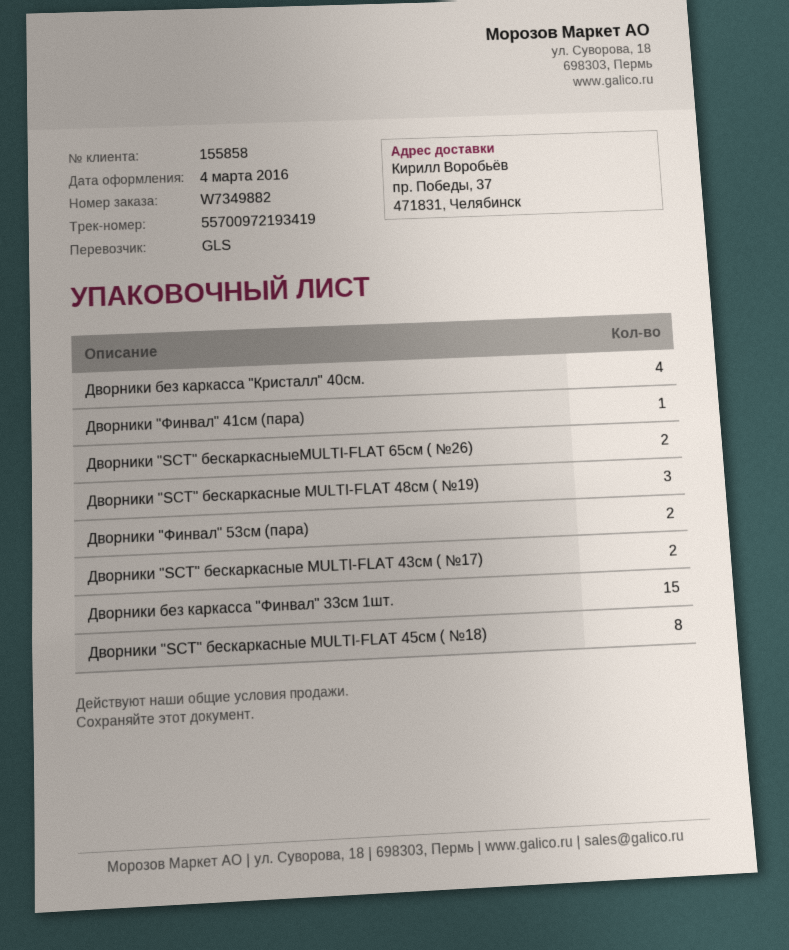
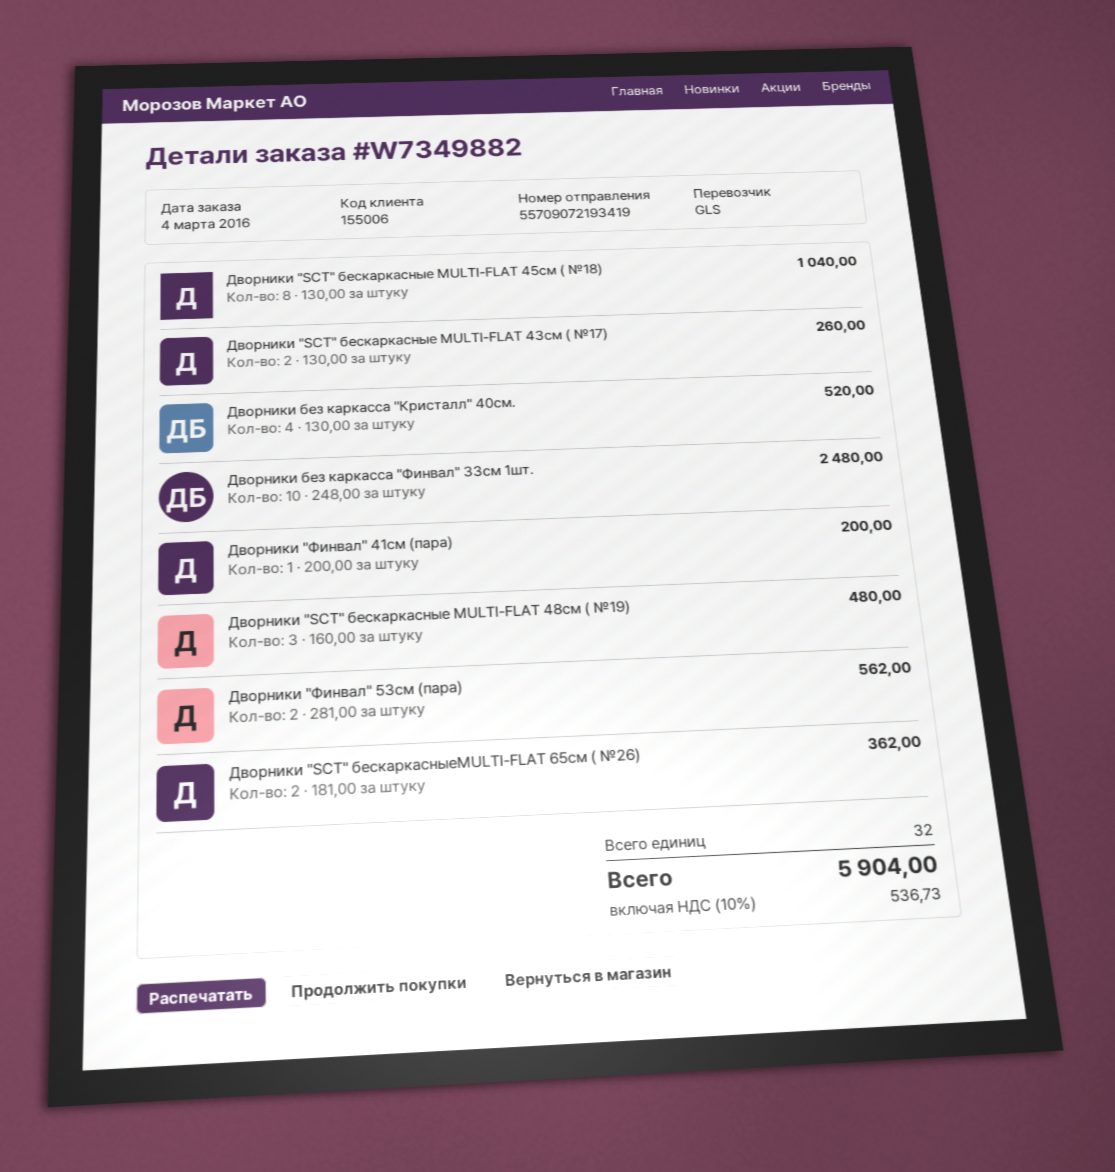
customer number: 155858 -> 155006
tracking number: 55700972193419 -> 55709072193419
Дворники без каркасса "Финвал" 33см 1шт.: 15 -> 10

